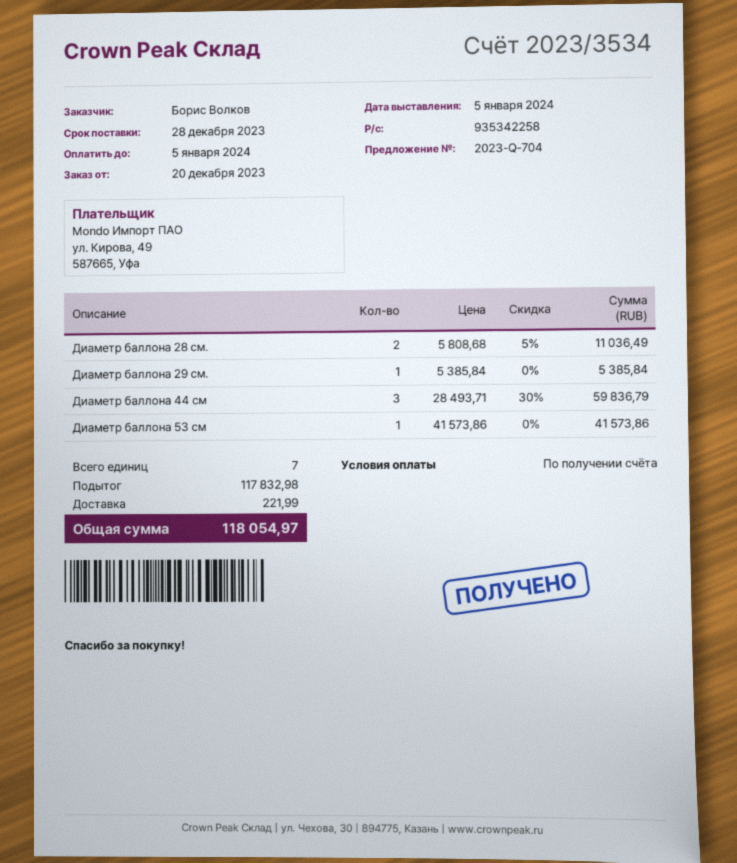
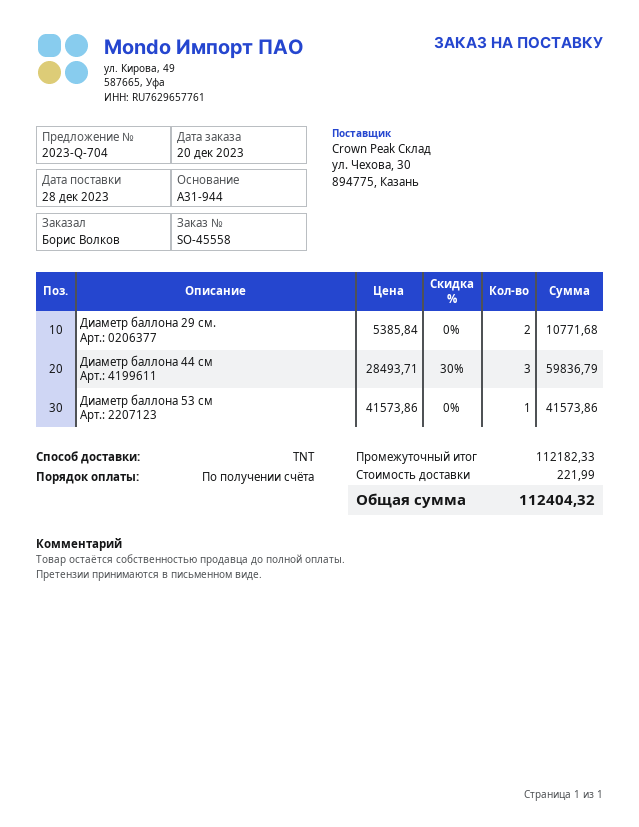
Диаметр баллона 28 см.: 2 x 5808.68 - 5% = 11036.49 -> none
Диаметр баллона 29 см.: 1 x 5385.84 = 5385.84 -> 2 x 5385.84 = 10771.68
subtotal: 117832.98 -> 112182.33
total: 118054.97 -> 112404.32

